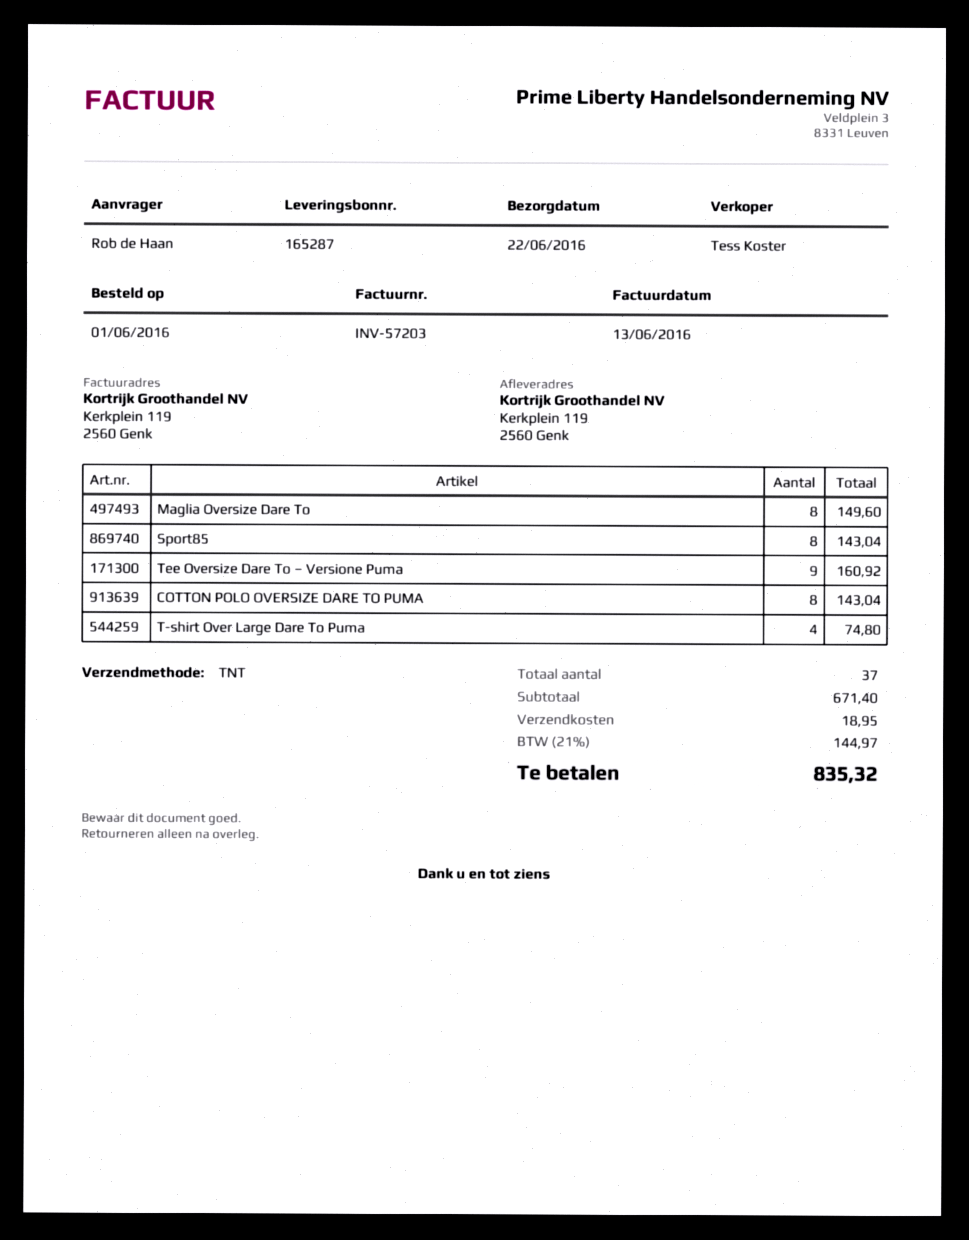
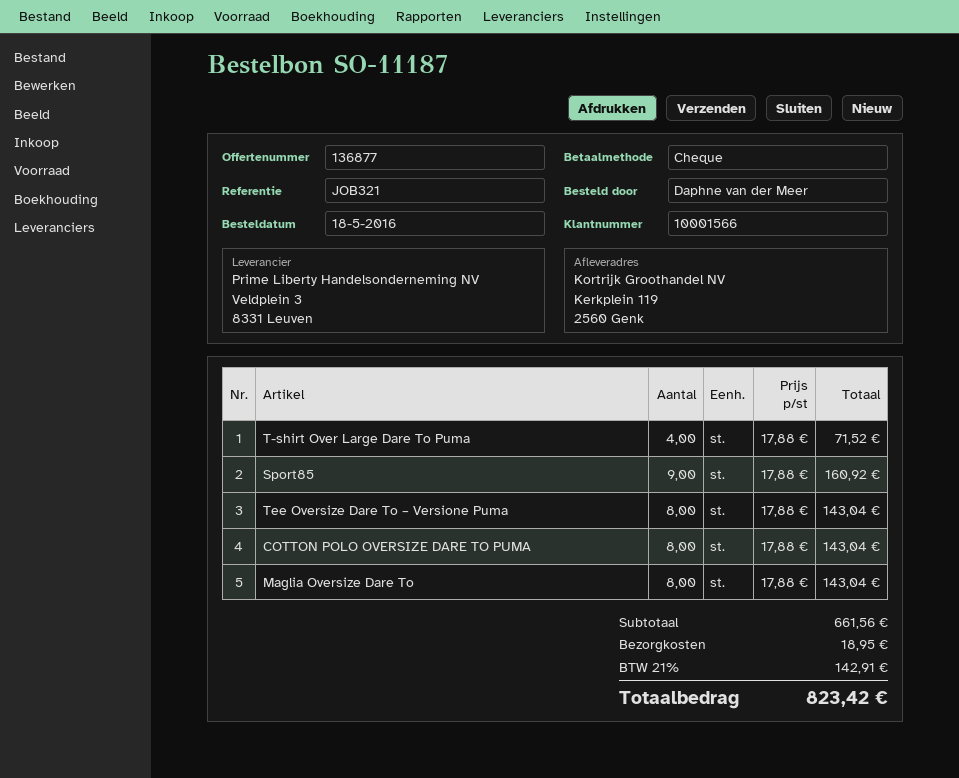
order date: 2016-06-01 -> 2016-05-18
ordered by: Rob de Haan -> Daphne van der Meer
Maglia Oversize Dare To: 8 for 149.60 -> 8 for 143.04
Sport85: 8 for 143.04 -> 9 for 160.92
Tee Oversize Dare To – Versione Puma: 9 for 160.92 -> 8 for 143.04
T-shirt Over Large Dare To Puma: 4 for 74.80 -> 4 for 71.52
subtotal: 671.40 -> 661.56
tax: 21% = 144.97 -> 21% = 142.91
total: 835.32 -> 823.42

